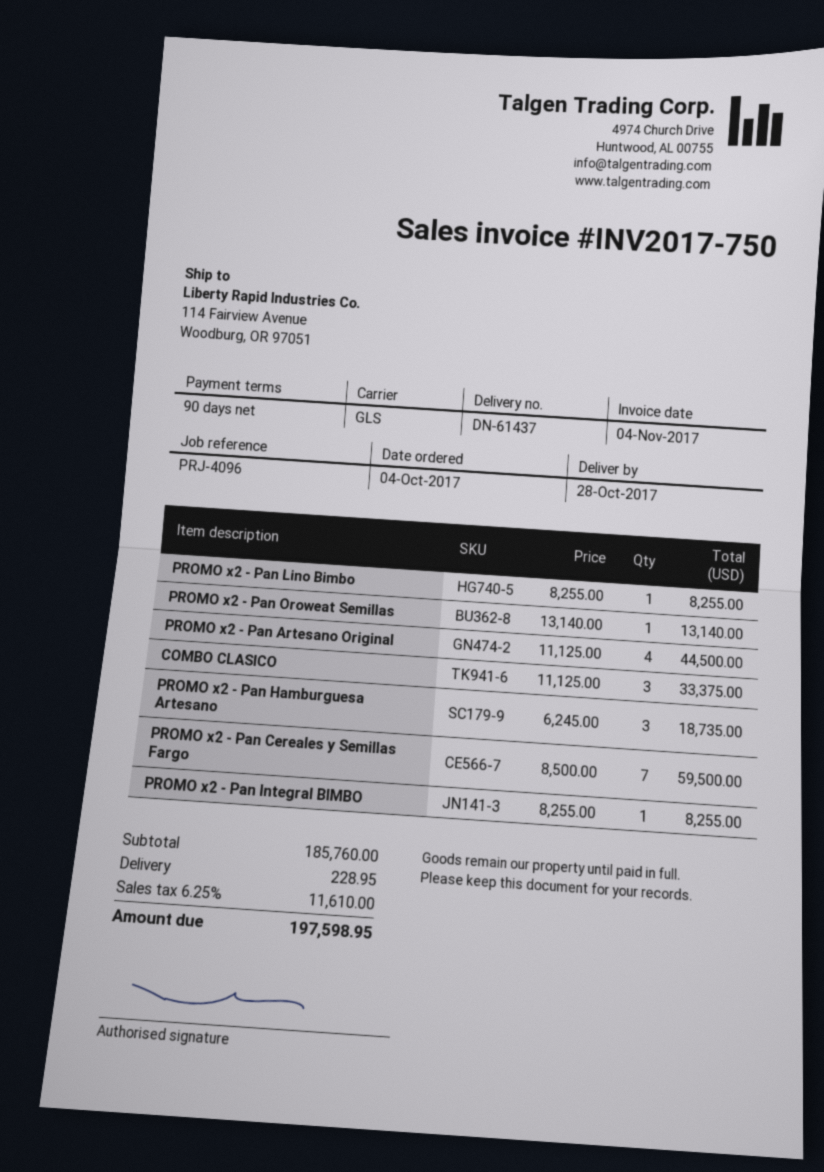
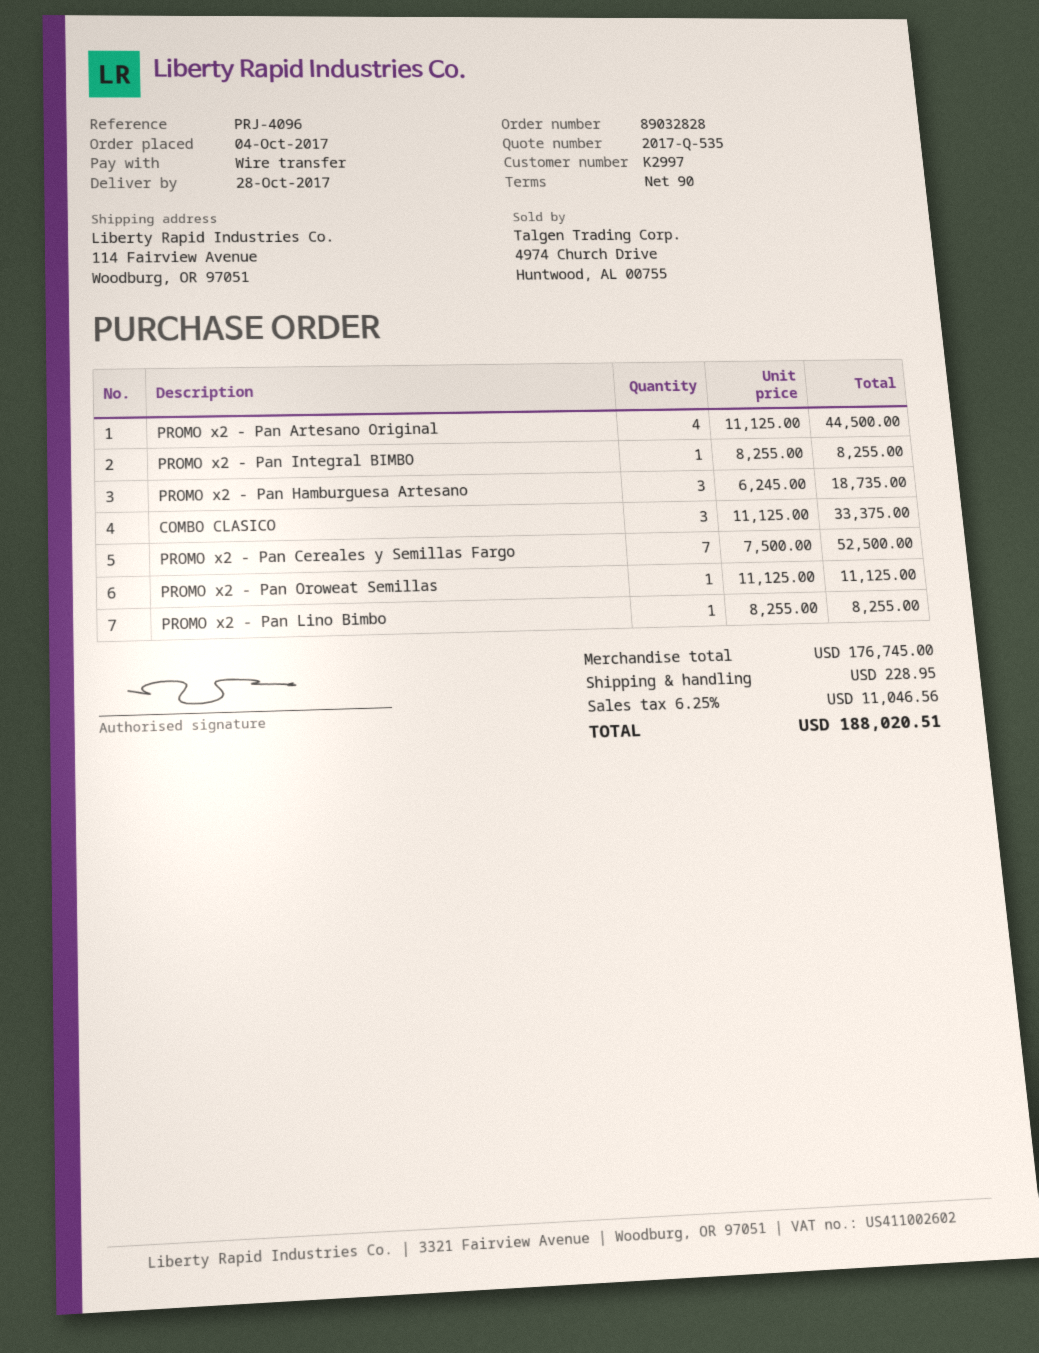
PROMO x2 - Pan Oroweat Semillas: 1 x 13140.00 = 13140.00 -> 1 x 11125.00 = 11125.00
PROMO x2 - Pan Cereales y Semillas Fargo: 7 x 8500.00 = 59500.00 -> 7 x 7500.00 = 52500.00
subtotal: 185760.00 -> 176745.00
tax: 6.25% = 11610.00 -> 6.25% = 11046.56
total: 197598.95 -> 188020.51

